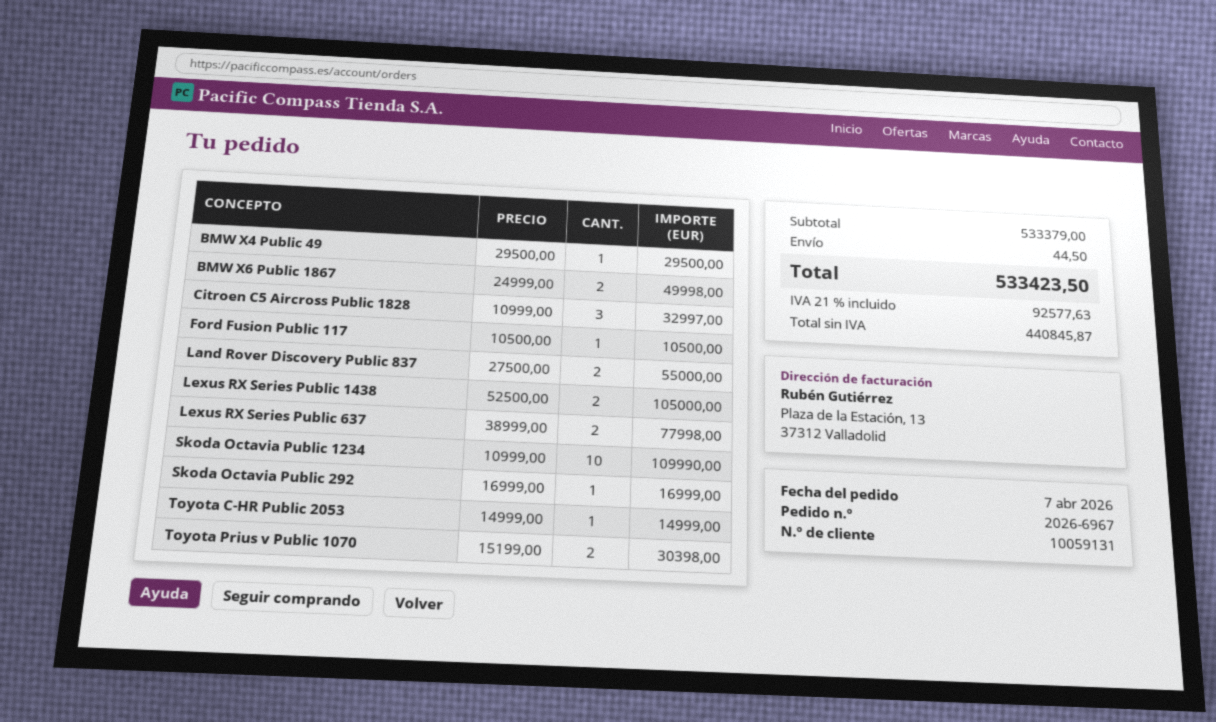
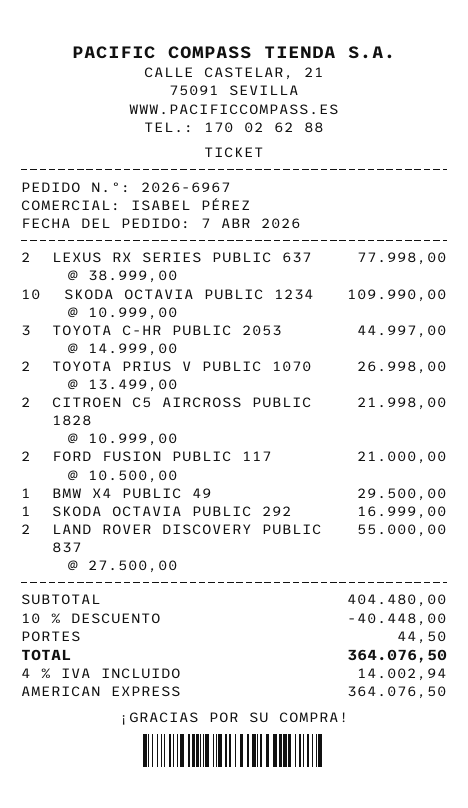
BMW X6 Public 1867: 2 x 24999.00 = 49998.00 -> none
Citroen C5 Aircross Public 1828: 3 x 10999.00 = 32997.00 -> 2 x 10999.00 = 21998.00
Ford Fusion Public 117: 1 x 10500.00 = 10500.00 -> 2 x 10500.00 = 21000.00
Lexus RX Series Public 1438: 2 x 52500.00 = 105000.00 -> none
Toyota C-HR Public 2053: 1 x 14999.00 = 14999.00 -> 3 x 14999.00 = 44997.00
Toyota Prius v Public 1070: 2 x 15199.00 = 30398.00 -> 2 x 13499.00 = 26998.00
subtotal: 533379.00 -> 404480.00
discount: none -> 10% = 40448.00
tax: 21% = 92577.63 -> 4% = 14002.94
total: 533423.50 -> 364076.50

